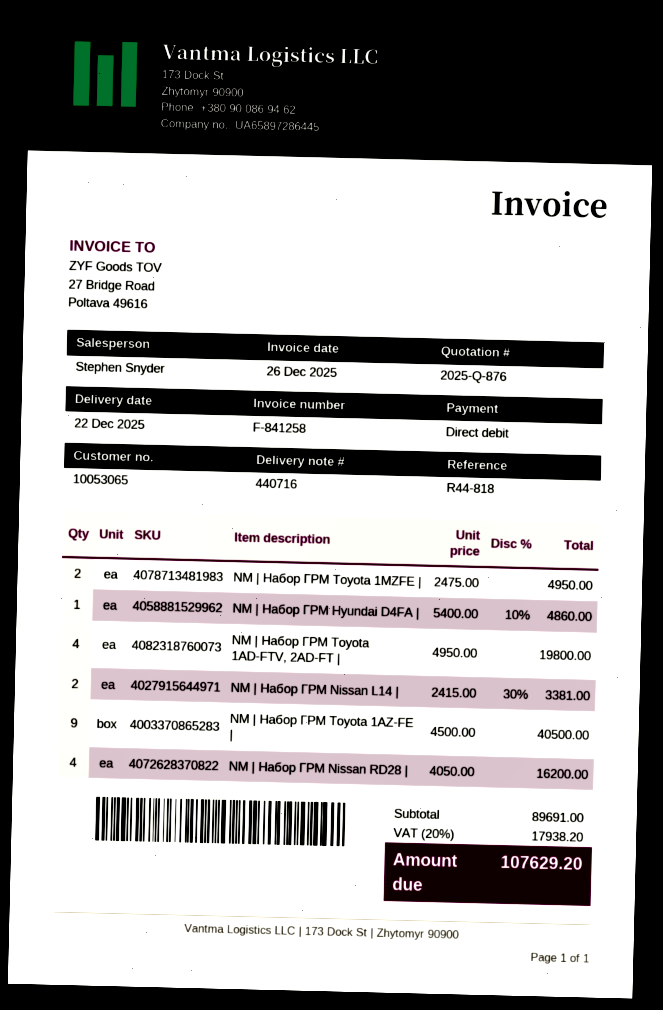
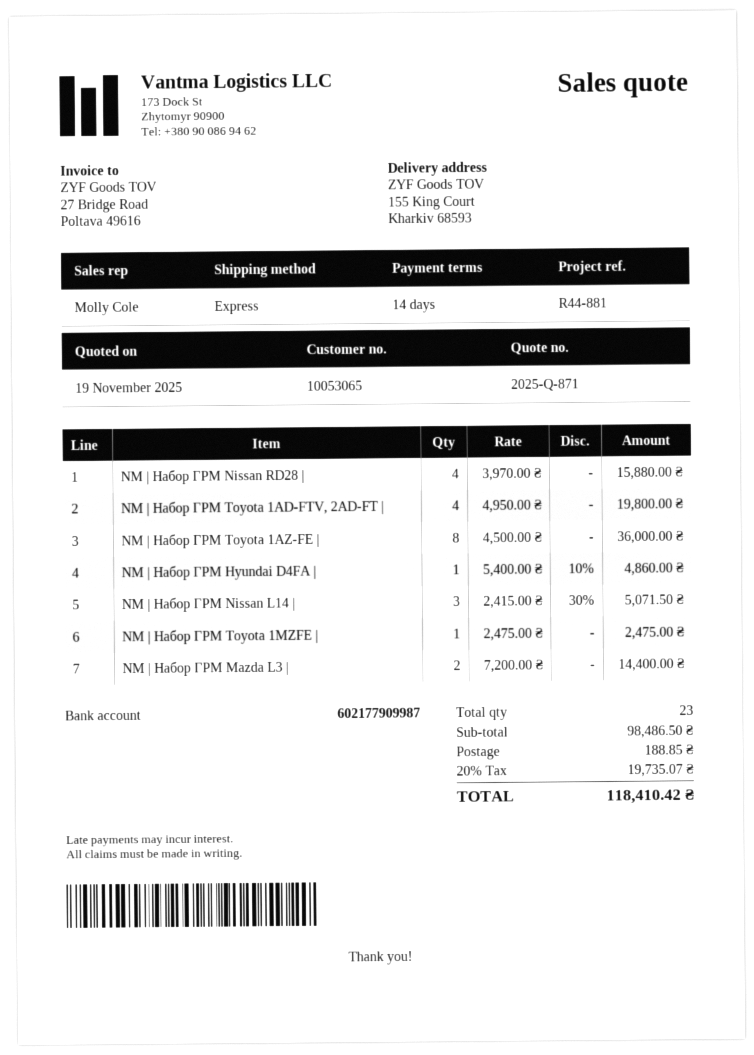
quote number: 2025-Q-876 -> 2025-Q-871
reference: R44-818 -> R44-881
sales rep: Stephen Snyder -> Molly Cole
NM | Набор ГРМ Toyota 1MZFE |: 2 x 2475.00 = 4950.00 -> 1 x 2475.00 = 2475.00
NM | Набор ГРМ Nissan L14 |: 2 x 2415.00 - 30% = 3381.00 -> 3 x 2415.00 - 30% = 5071.50
NM | Набор ГРМ Toyota 1AZ-FE |: 9 x 4500.00 = 40500.00 -> 8 x 4500.00 = 36000.00
NM | Набор ГРМ Nissan RD28 |: 4 x 4050.00 = 16200.00 -> 4 x 3970.00 = 15880.00
NM | Набор ГРМ Mazda L3 |: none -> 2 x 7200.00 = 14400.00
subtotal: 89691.00 -> 98486.50
shipping: none -> 188.85
tax: 20% = 17938.20 -> 20% = 19735.07
total: 107629.20 -> 118410.42

